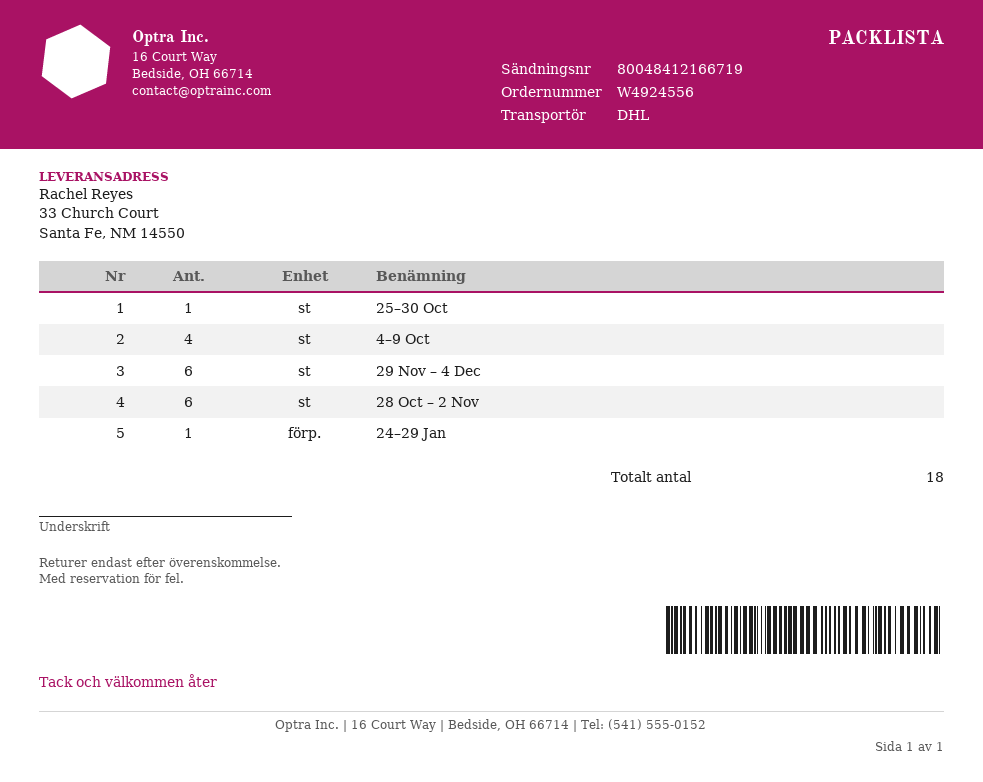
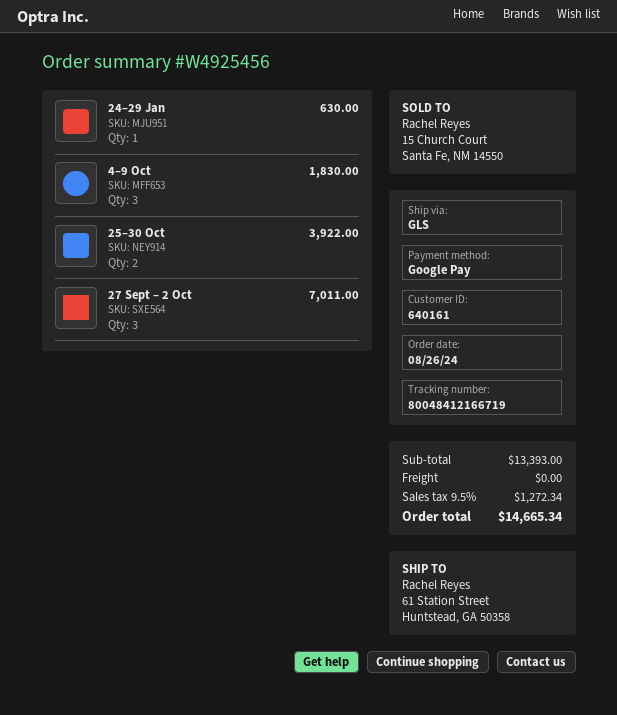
order number: W4924556 -> W4925456
shipping method: DHL -> GLS
ship to: 33 Church Court, Santa Fe, NM 14550 -> 61 Station Street, Huntstead, GA 50358
25–30 Oct: 1 -> 2
4–9 Oct: 4 -> 3
29 Nov – 4 Dec: 6 -> none
28 Oct – 2 Nov: 6 -> none
27 Sept – 2 Oct: none -> 3

